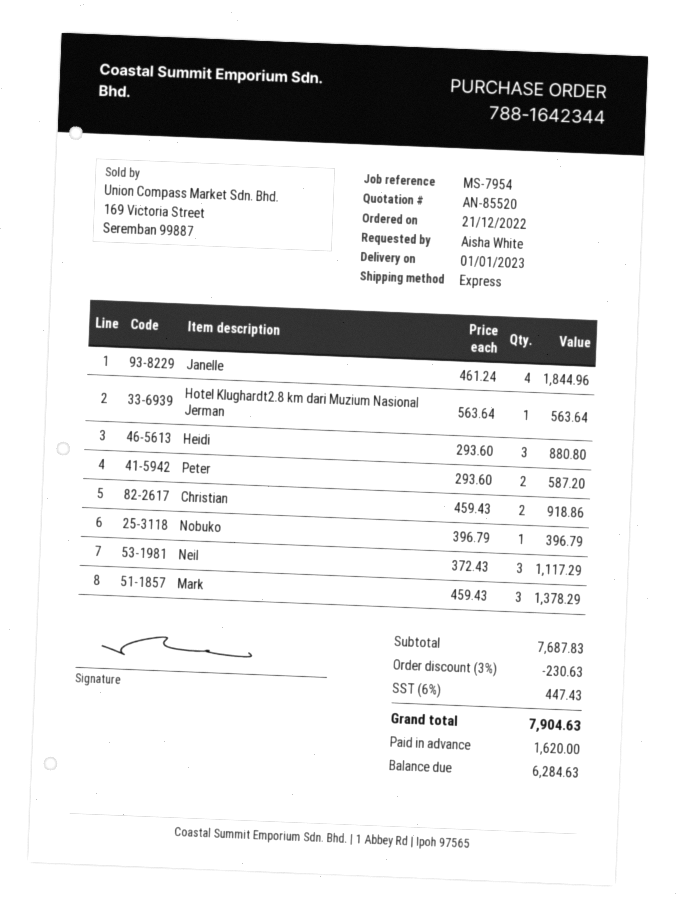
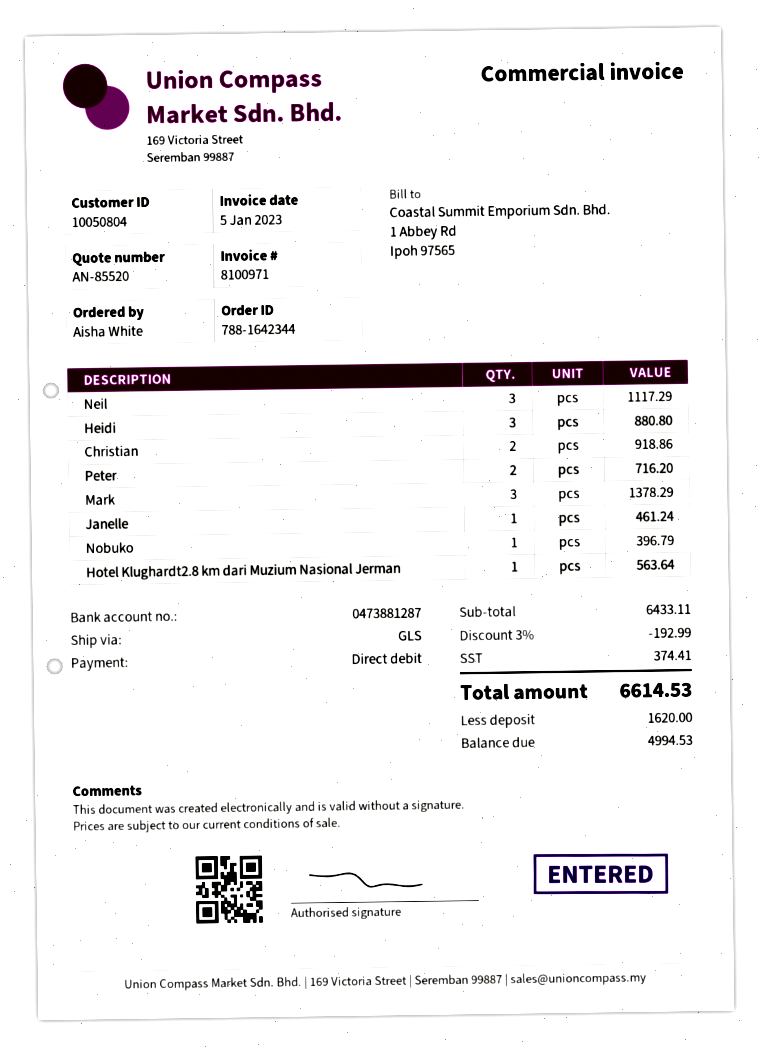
shipping method: express -> GLS
Janelle: 4 for 1844.96 -> 1 for 461.24
Peter: 2 for 587.20 -> 2 for 716.20
subtotal: 7687.83 -> 6433.11
discount: 3% = 230.63 -> 3% = 192.99
tax: 447.43 -> 374.41
total: 7904.63 -> 6614.53
balance: 6284.63 -> 4994.53

